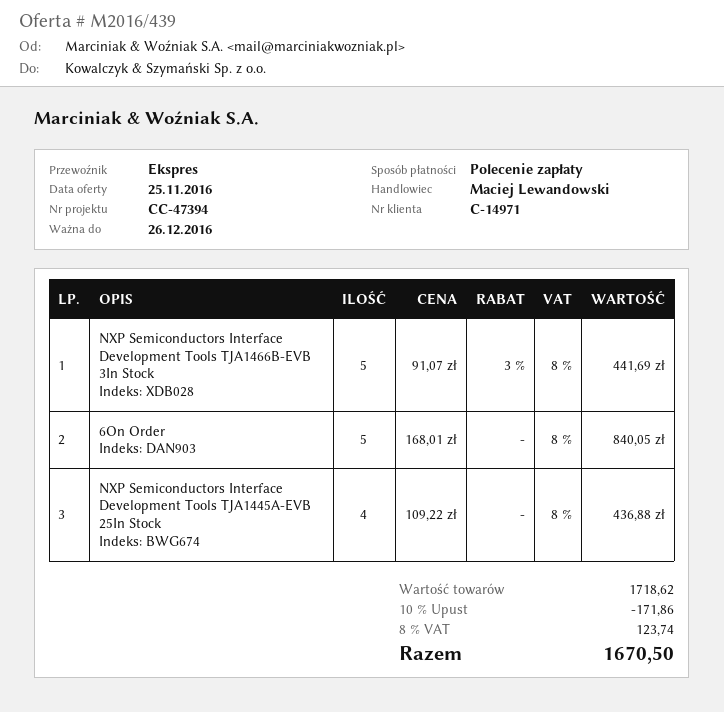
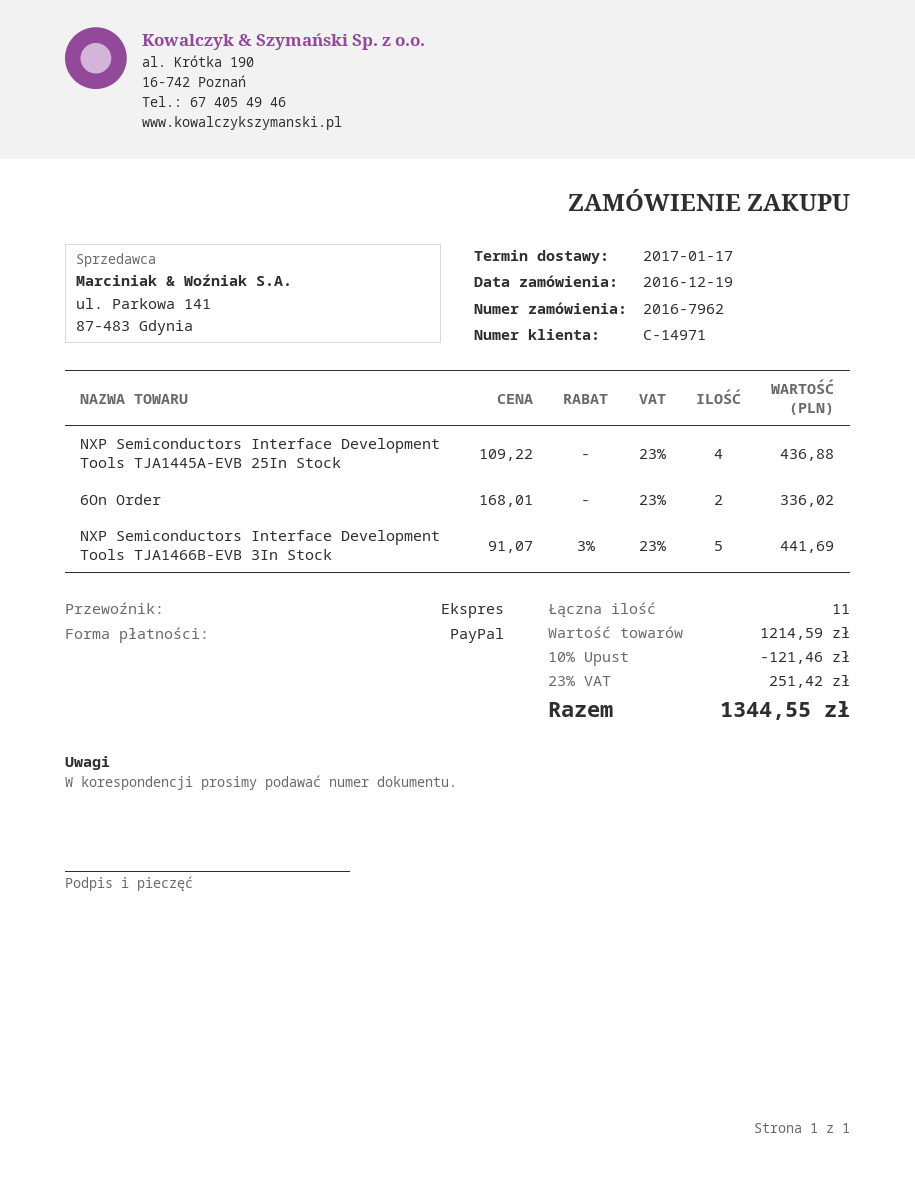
payment method: direct debit -> PayPal
6On Order: 5 x 168.01 = 840.05 -> 2 x 168.01 = 336.02
subtotal: 1718.62 -> 1214.59
discount: 10% = 171.86 -> 10% = 121.46
tax: 8% = 123.74 -> 23% = 251.42
total: 1670.50 -> 1344.55

